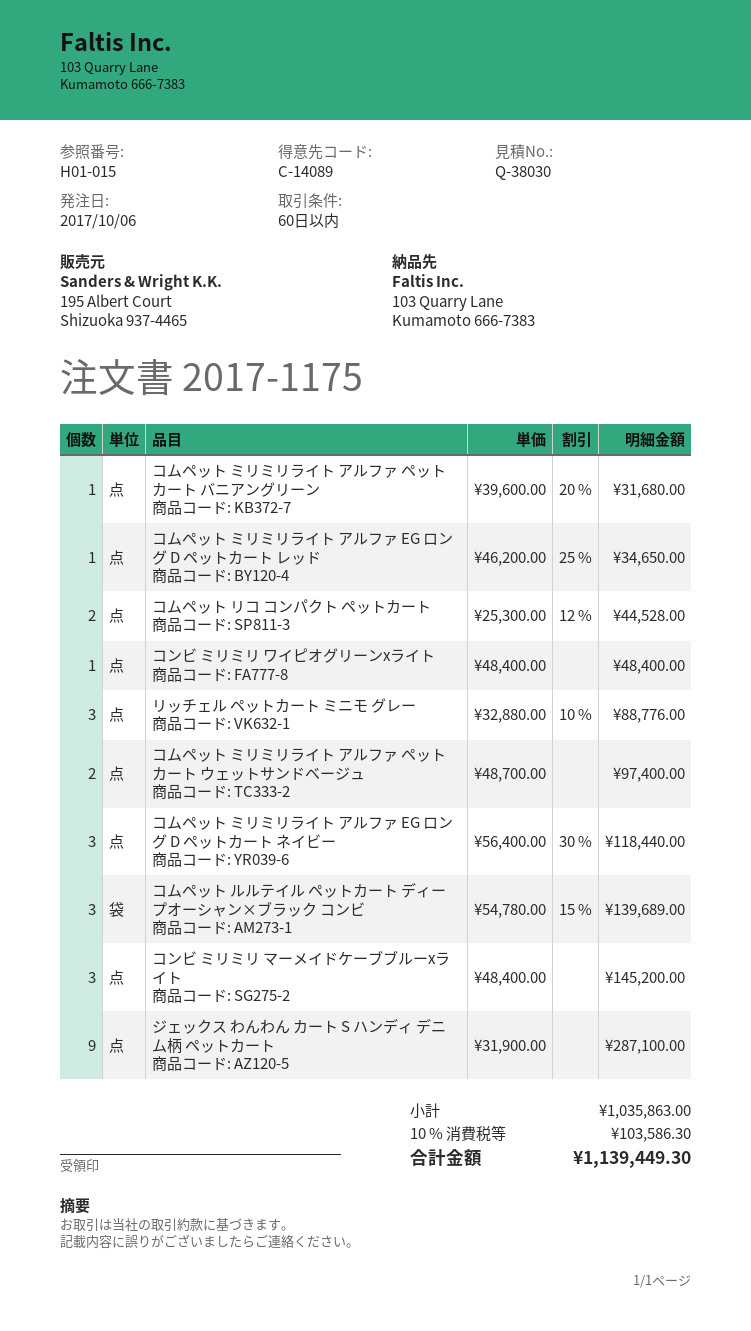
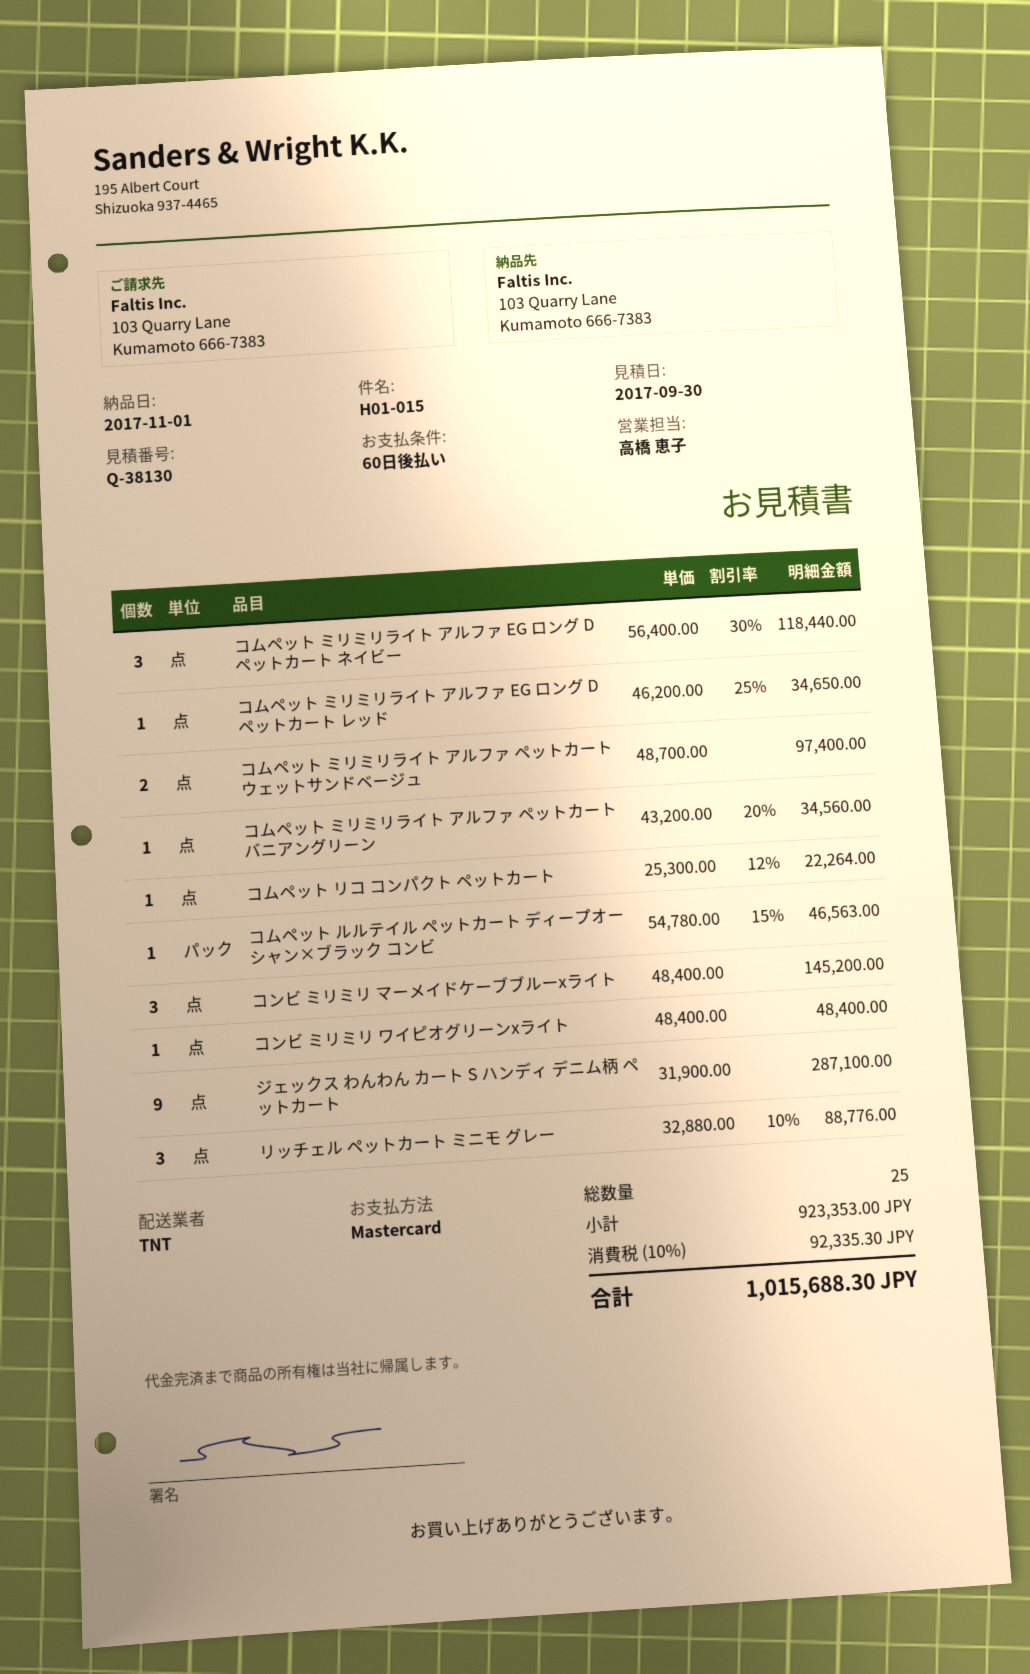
quote number: Q-38030 -> Q-38130
コムペット ミリミリライト アルファ ペットカート バニアングリーン: 1 x 39600.00 - 20% = 31680.00 -> 1 x 43200.00 - 20% = 34560.00
コムペット リコ コンパクト ペットカート: 2 x 25300.00 - 12% = 44528.00 -> 1 x 25300.00 - 12% = 22264.00
コムペット ルルテイル ペットカート ディープオーシャン×ブラック コンビ: 3 x 54780.00 - 15% = 139689.00 -> 1 x 54780.00 - 15% = 46563.00
subtotal: 1035863.00 -> 923353.00
tax: 10% = 103586.30 -> 10% = 92335.30
total: 1139449.30 -> 1015688.30

